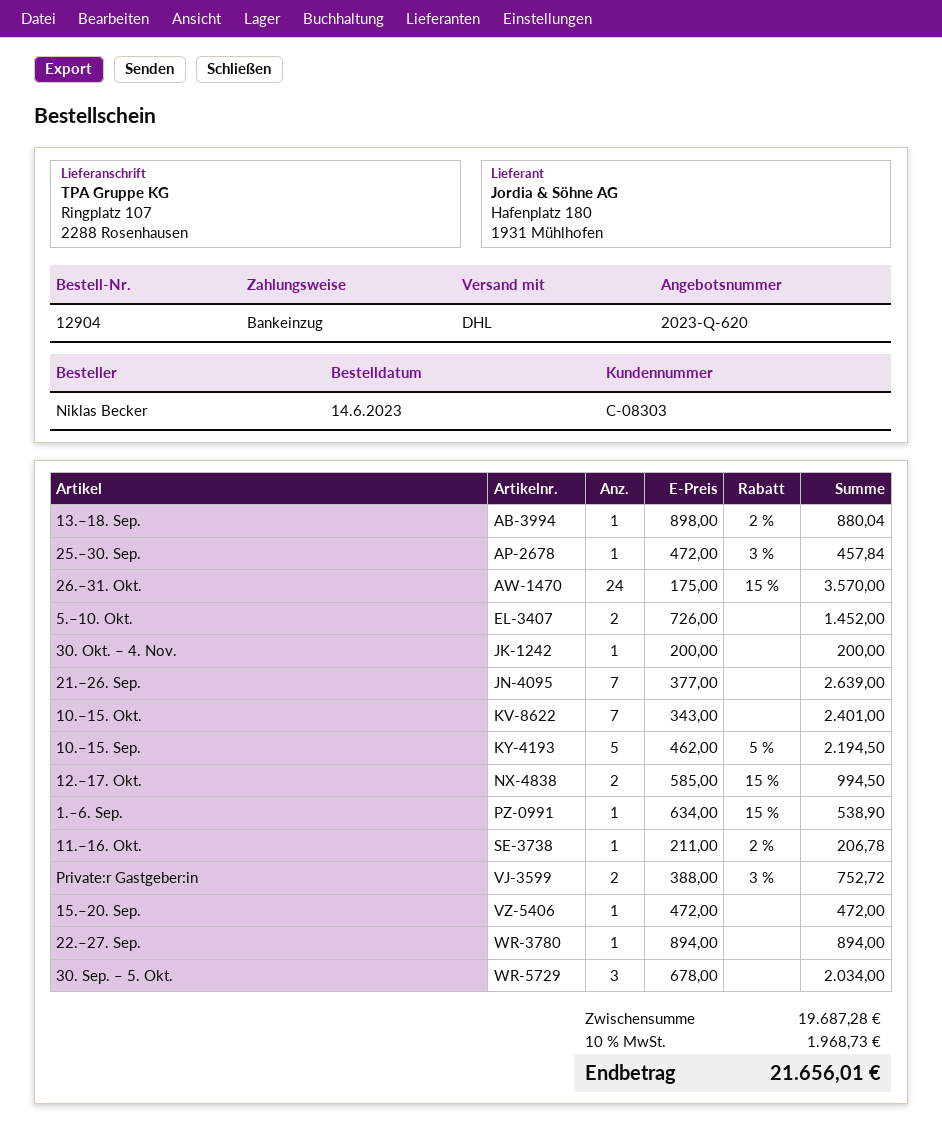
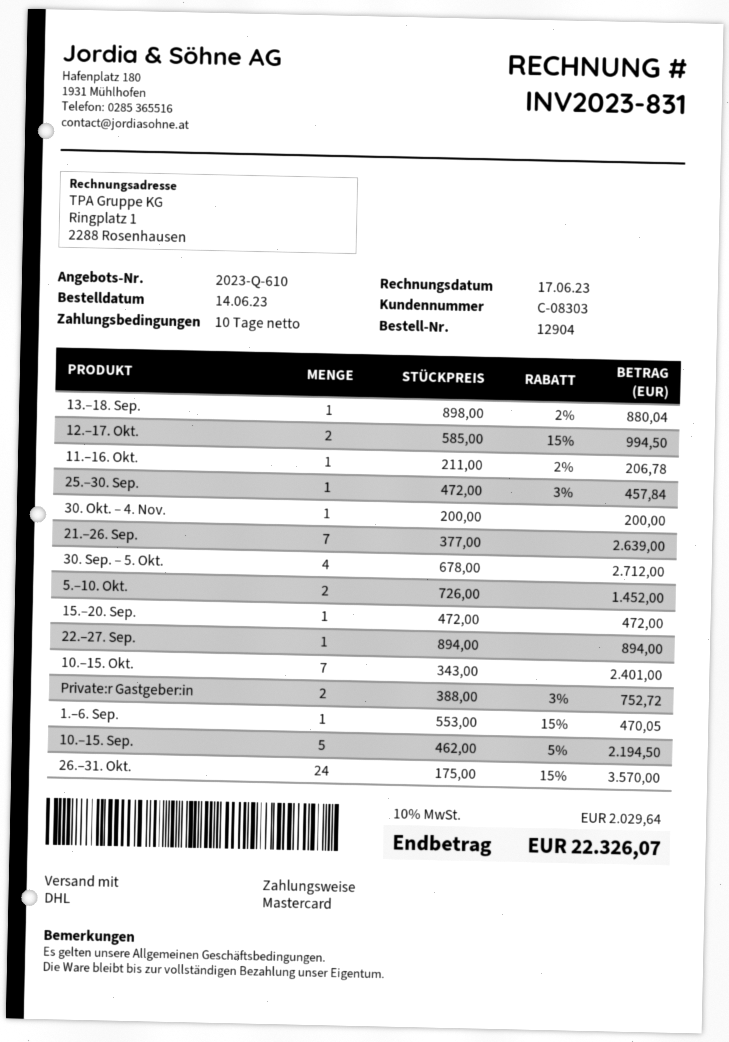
quote number: 2023-Q-620 -> 2023-Q-610
payment method: direct debit -> Mastercard
1.–6. Sep.: 1 x 634.00 - 15% = 538.90 -> 1 x 553.00 - 15% = 470.05
30. Sep. – 5. Okt.: 3 x 678.00 = 2034.00 -> 4 x 678.00 = 2712.00
tax: 10% = 1968.73 -> 10% = 2029.64
total: 21656.01 -> 22326.07

